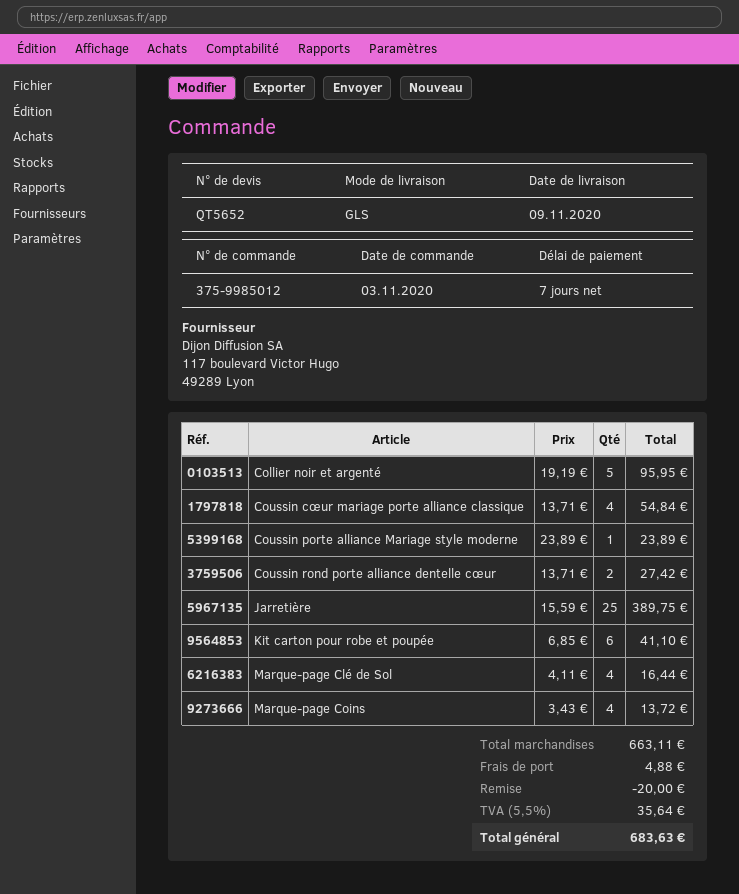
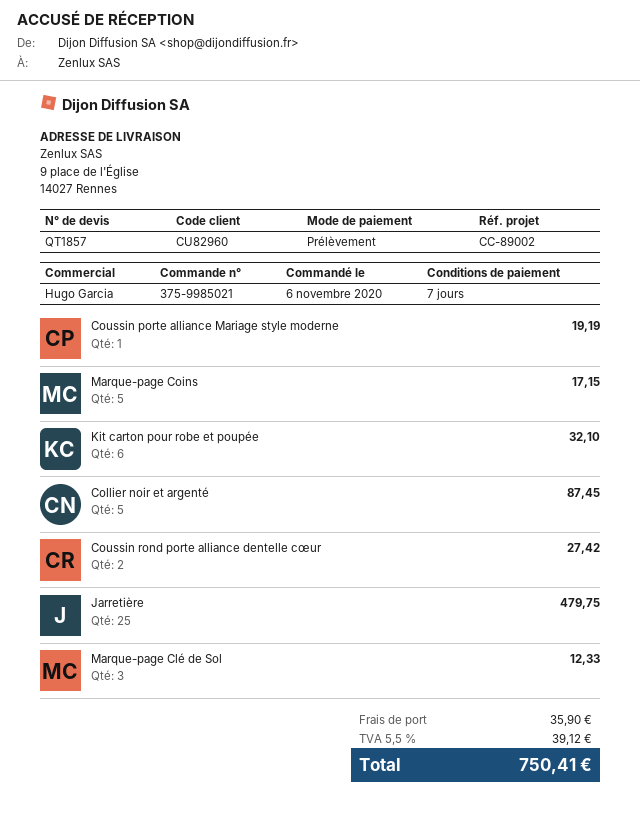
quote number: QT5652 -> QT1857
order number: 375-9985012 -> 375-9985021
order date: 2020-11-03 -> 2020-11-06
Collier noir et argenté: 5 for 95.95 -> 5 for 87.45
Coussin cœur mariage porte alliance classique: 4 for 54.84 -> none
Coussin porte alliance Mariage style moderne: 1 for 23.89 -> 1 for 19.19
Jarretière: 25 for 389.75 -> 25 for 479.75
Kit carton pour robe et poupée: 6 for 41.10 -> 6 for 32.10
Marque-page Clé de Sol: 4 for 16.44 -> 3 for 12.33
Marque-page Coins: 4 for 13.72 -> 5 for 17.15
discount: 20.00 -> none
shipping: 4.88 -> 35.90
tax: 5.5% = 35.64 -> 5.5% = 39.12
total: 683.63 -> 750.41

